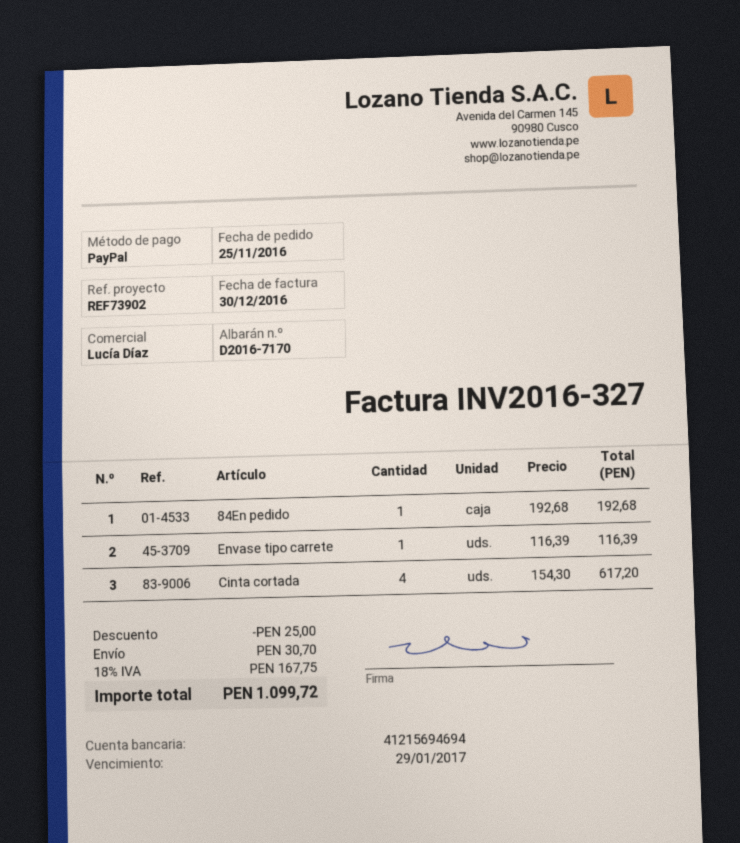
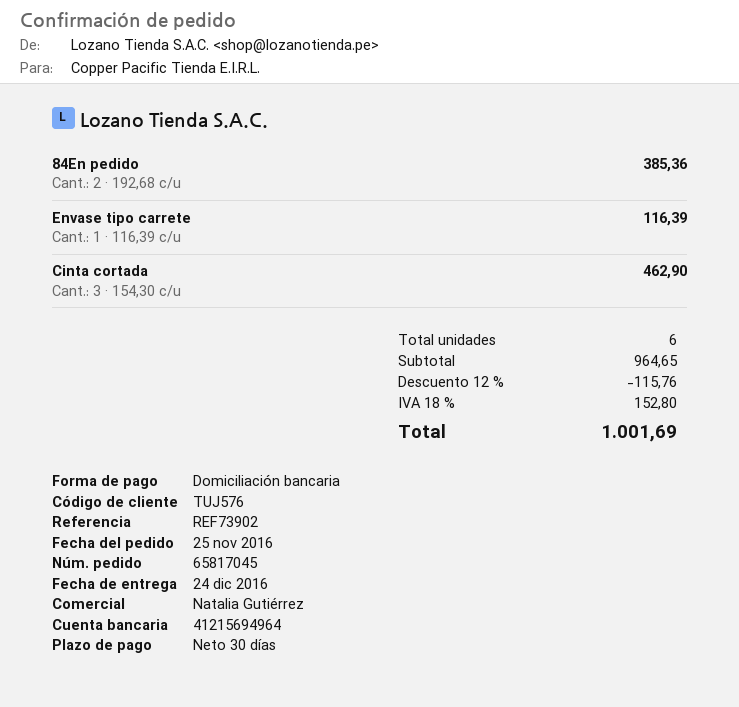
sales rep: Lucía Díaz -> Natalia Gutiérrez
payment method: PayPal -> direct debit
bank account: 41215694694 -> 41215694964
84En pedido: 1 x 192.68 = 192.68 -> 2 x 192.68 = 385.36
Cinta cortada: 4 x 154.30 = 617.20 -> 3 x 154.30 = 462.90
discount: 25.00 -> 115.76
shipping: 30.70 -> none
tax: 18% = 167.75 -> 18% = 152.80
total: 1099.72 -> 1001.69

